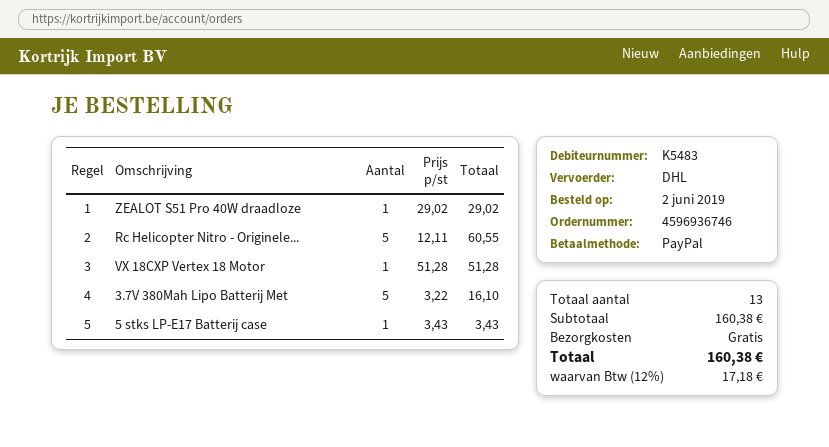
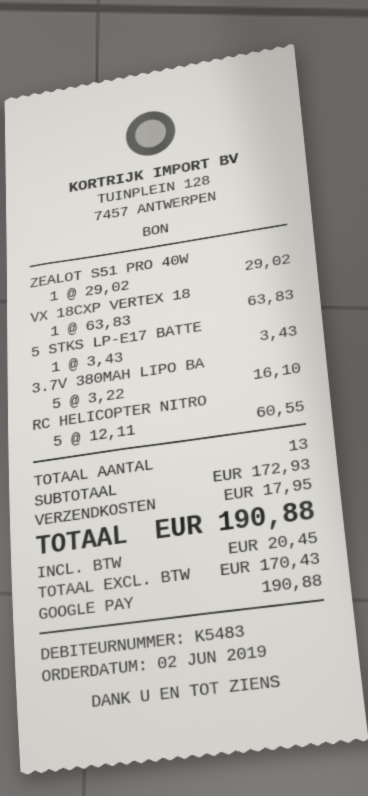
payment method: PayPal -> Google Pay
VX 18CXP Vertex 18 Motor: 1 x 51.28 = 51.28 -> 1 x 63.83 = 63.83
subtotal: 160.38 -> 172.93
shipping: 0.00 -> 17.95
tax: 17.18 -> 20.45
total: 160.38 -> 190.88

